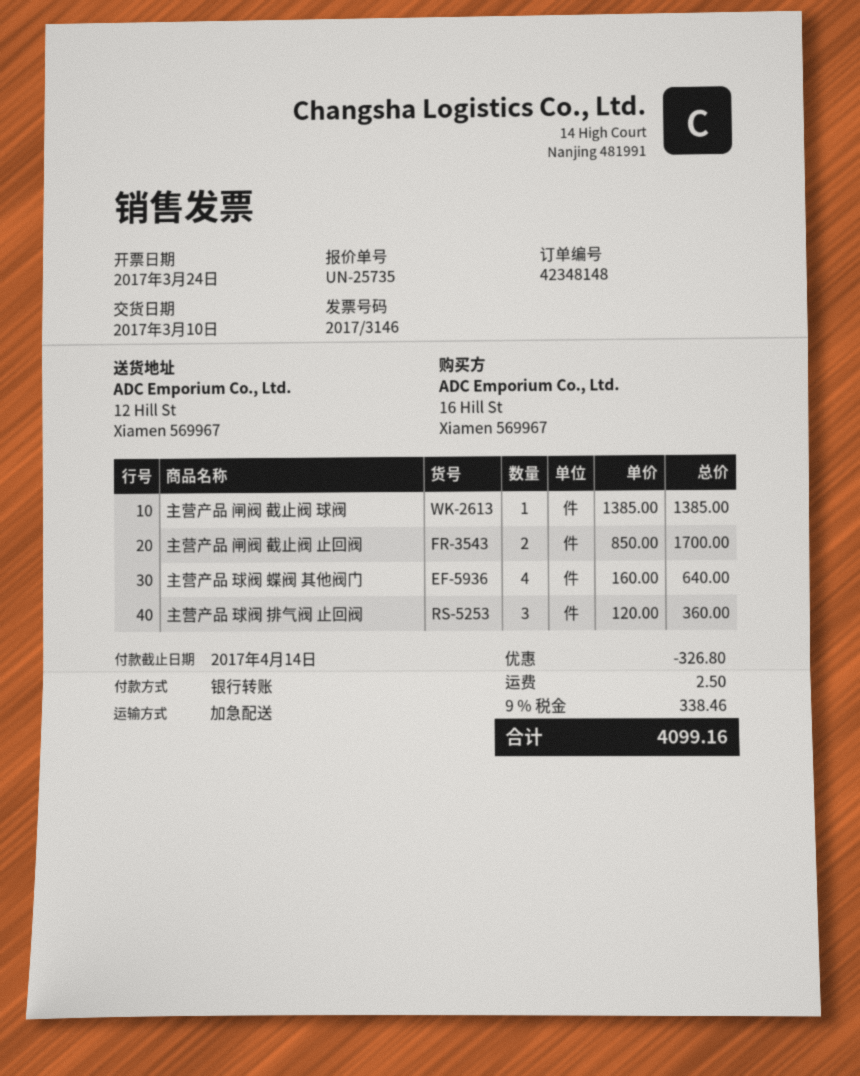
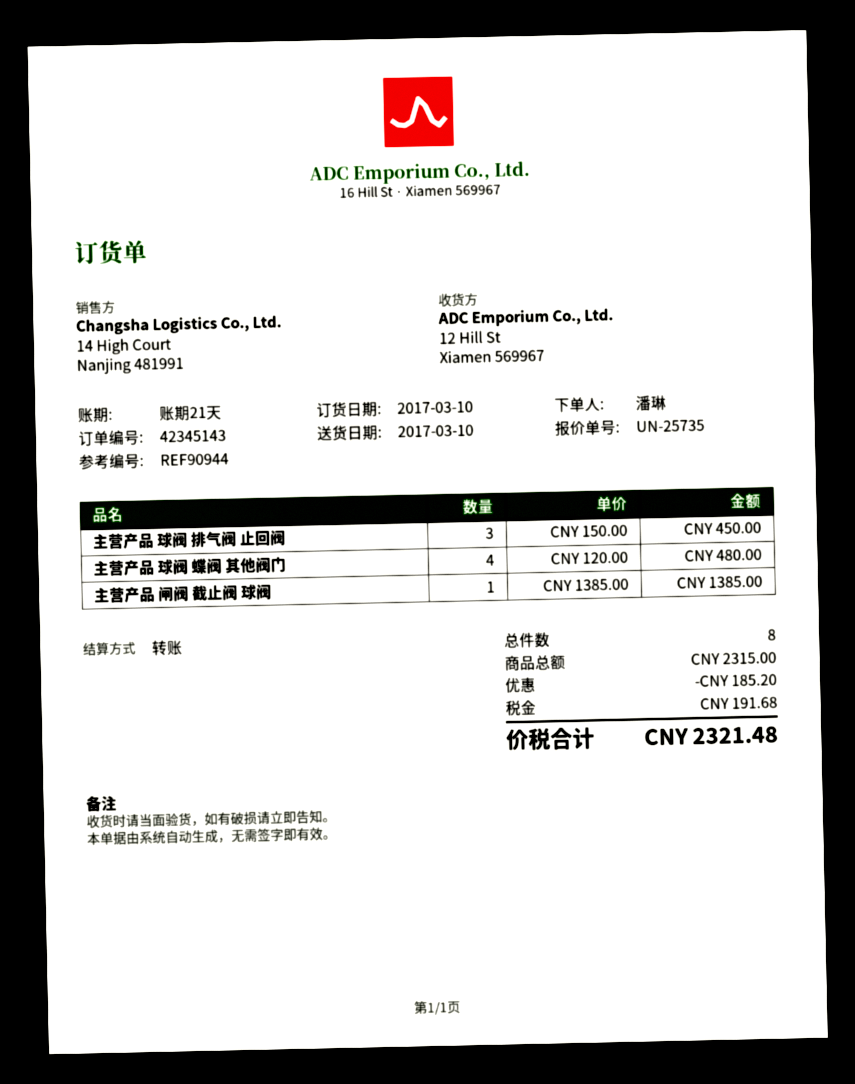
order number: 42348148 -> 42345143
主营产品 闸阀 截止阀 止回阀: 2 x 850.00 = 1700.00 -> none
主营产品 球阀 蝶阀 其他阀门: 4 x 160.00 = 640.00 -> 4 x 120.00 = 480.00
主营产品 球阀 排气阀 止回阀: 3 x 120.00 = 360.00 -> 3 x 150.00 = 450.00
discount: 326.80 -> 185.20
shipping: 2.50 -> none
tax: 338.46 -> 191.68
total: 4099.16 -> 2321.48

